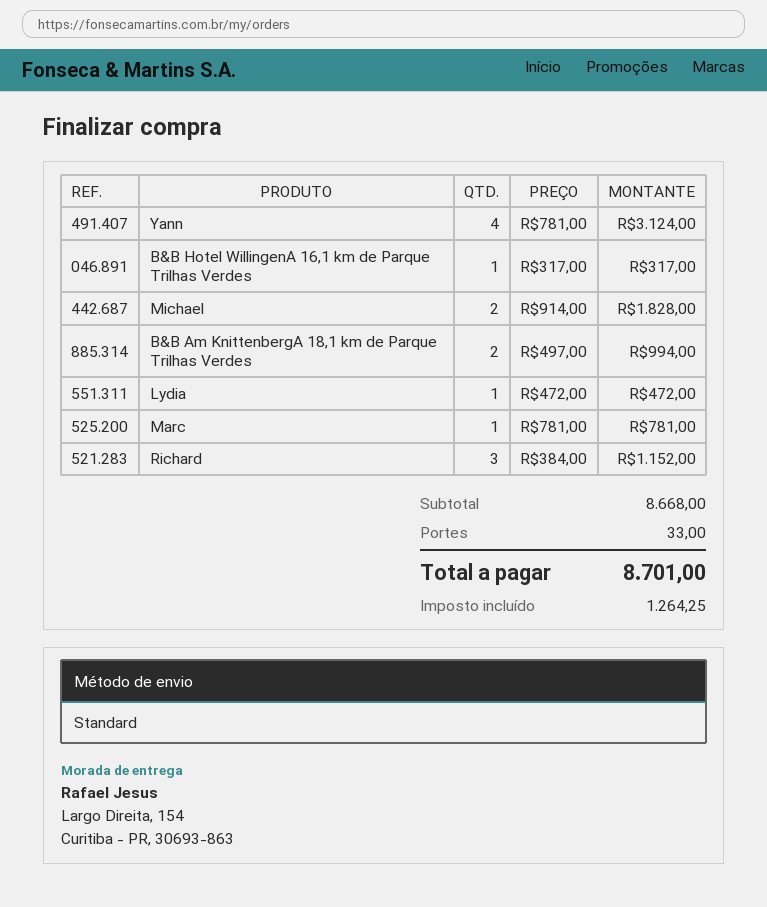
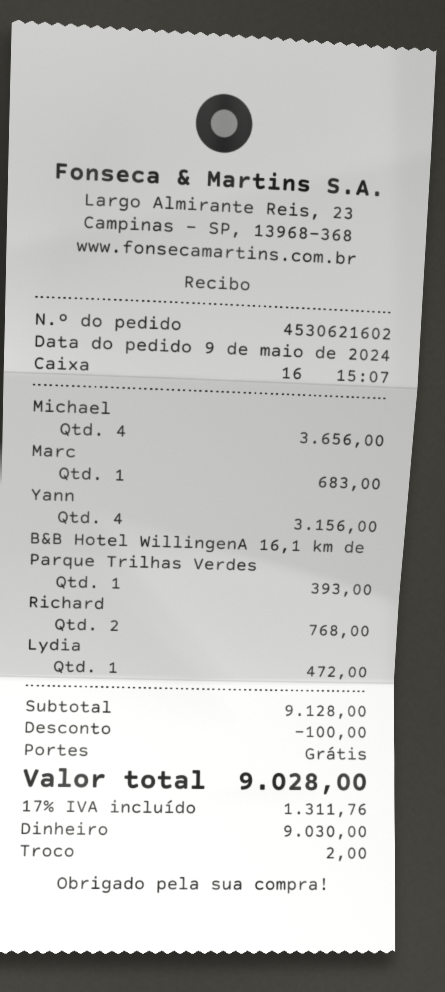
Yann: 4 for 3124.00 -> 4 for 3156.00
B&B Hotel WillingenA 16,1 km de Parque Trilhas Verdes: 1 for 317.00 -> 1 for 393.00
Michael: 2 for 1828.00 -> 4 for 3656.00
B&B Am KnittenbergA 18,1 km de Parque Trilhas Verdes: 2 for 994.00 -> none
Marc: 1 for 781.00 -> 1 for 683.00
Richard: 3 for 1152.00 -> 2 for 768.00
subtotal: 8668.00 -> 9128.00
discount: none -> 100.00
shipping: 33.00 -> 0.00
tax: 1264.25 -> 1311.76
total: 8701.00 -> 9028.00

